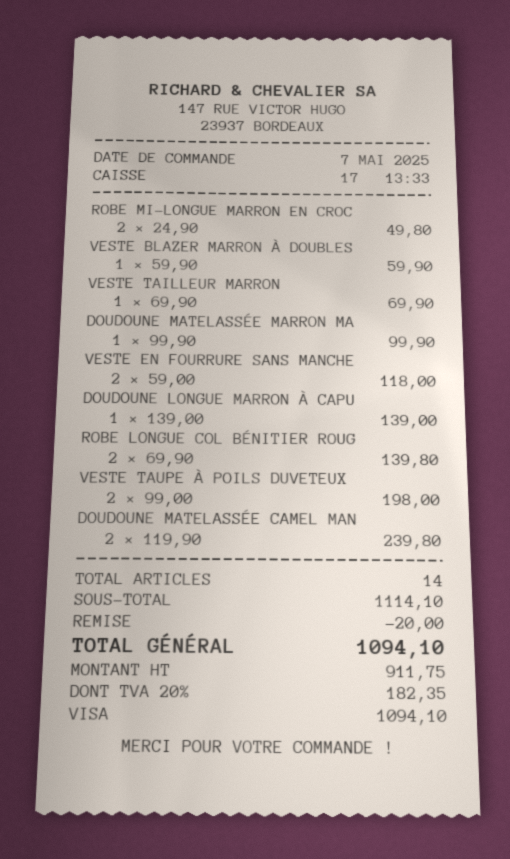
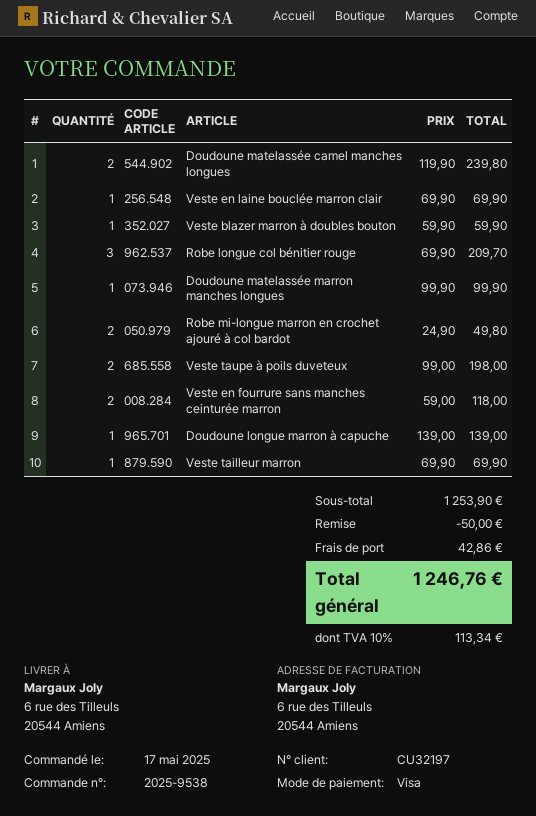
order date: 2025-05-07 -> 2025-05-17
ROBE LONGUE COL BÉNITIER ROUG: 2 x 69.90 = 139.80 -> 3 x 69.90 = 209.70
Veste en laine bouclée marron clair: none -> 1 x 69.90 = 69.90
subtotal: 1114.10 -> 1253.90
discount: 20.00 -> 50.00
shipping: none -> 42.86
tax: 20% = 182.35 -> 10% = 113.34
total: 1094.10 -> 1246.76

